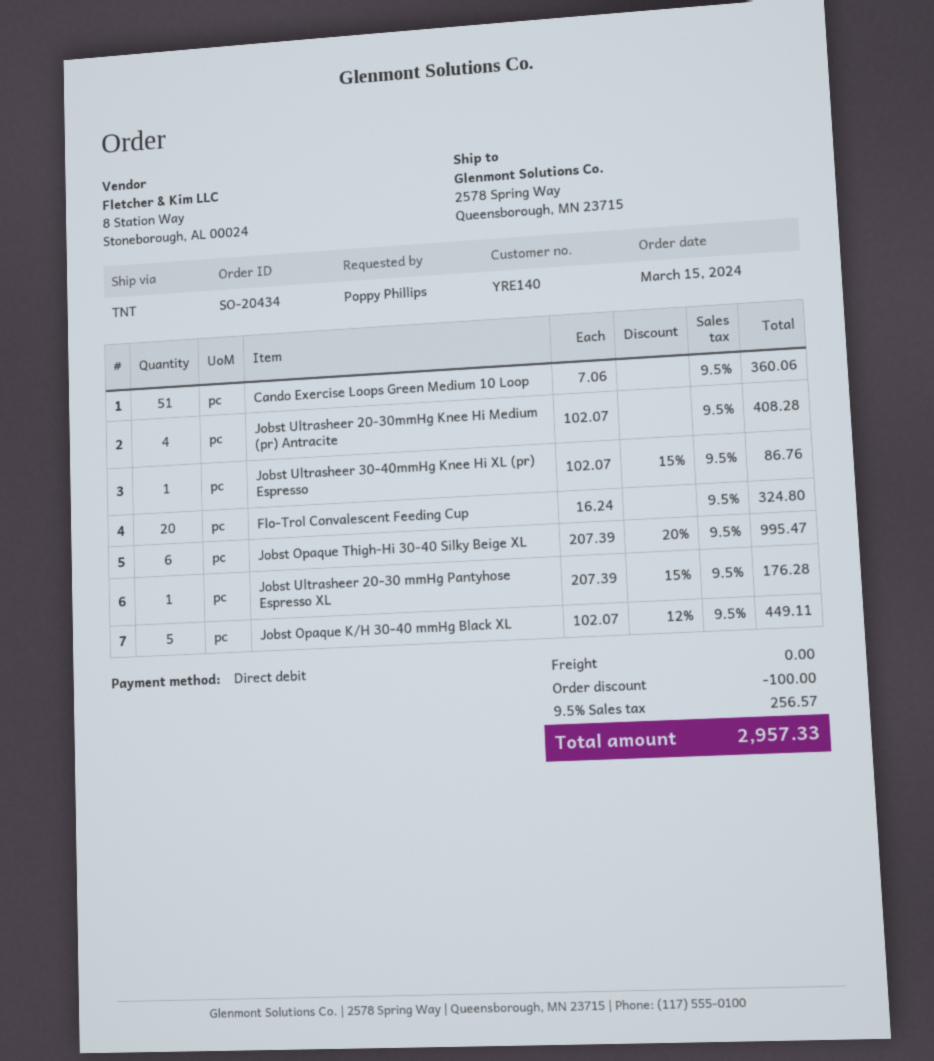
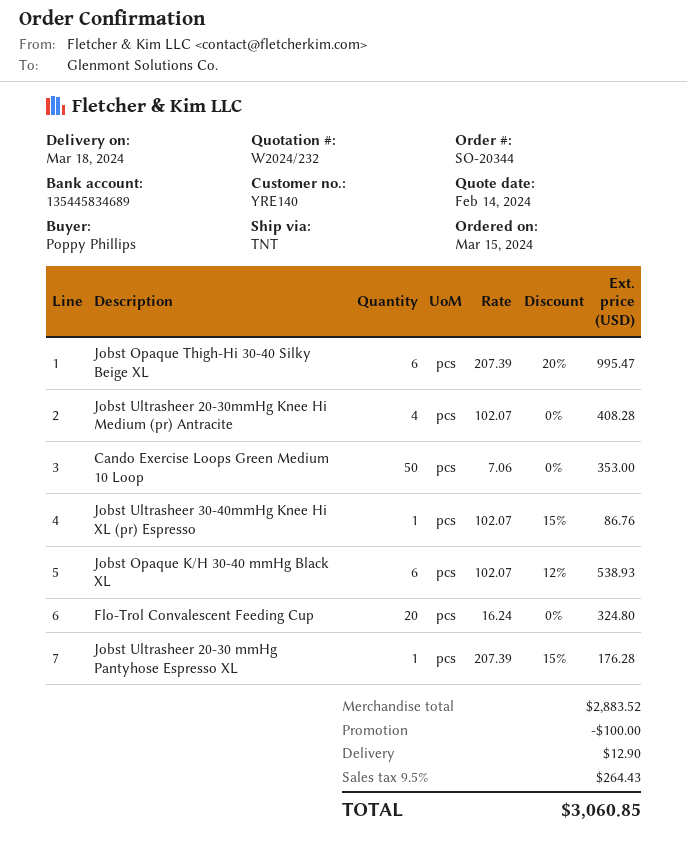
order number: SO-20434 -> SO-20344
Cando Exercise Loops Green Medium 10 Loop: 51 x 7.06 = 360.06 -> 50 x 7.06 = 353.00
Jobst Opaque K/H 30-40 mmHg Black XL: 5 x 102.07 - 12% = 449.11 -> 6 x 102.07 - 12% = 538.93
shipping: 0.00 -> 12.90
tax: 9.5% = 256.57 -> 9.5% = 264.43
total: 2957.33 -> 3060.85

